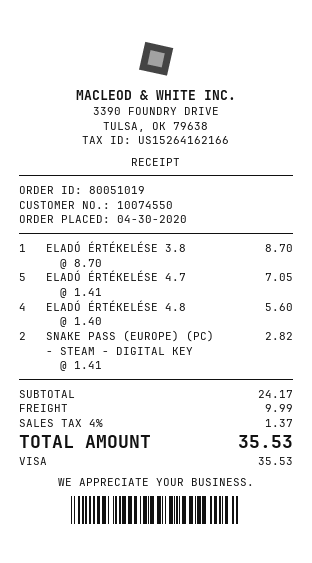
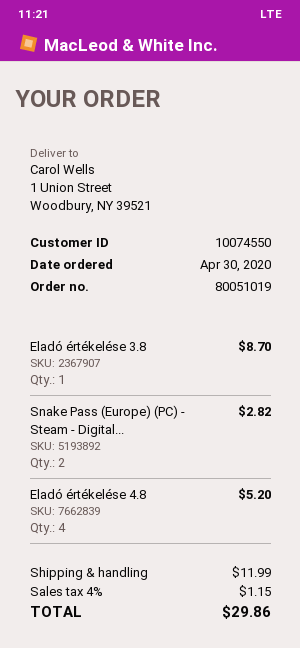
ELADÓ ÉRTÉKELÉSE 4.7: 5 for 7.05 -> none
ELADÓ ÉRTÉKELÉSE 4.8: 4 for 5.60 -> 4 for 5.20
shipping: 9.99 -> 11.99
tax: 4% = 1.37 -> 4% = 1.15
total: 35.53 -> 29.86

